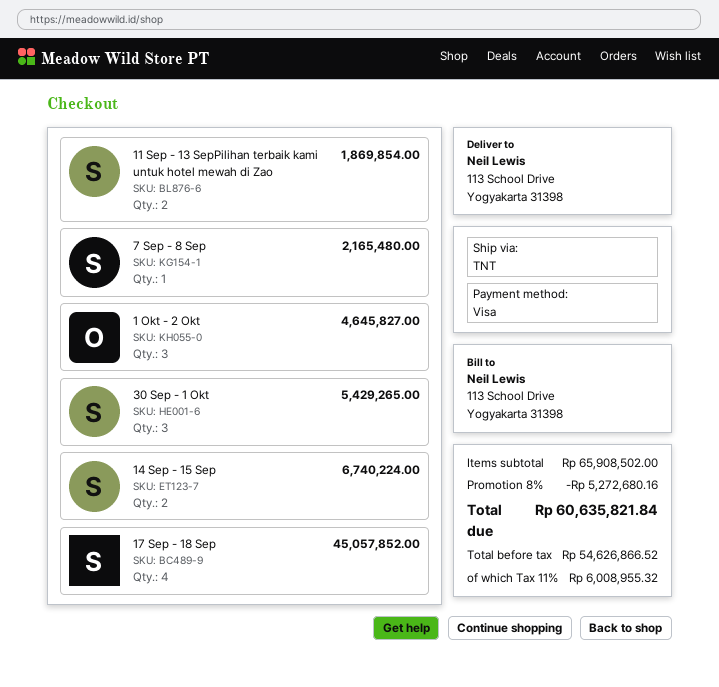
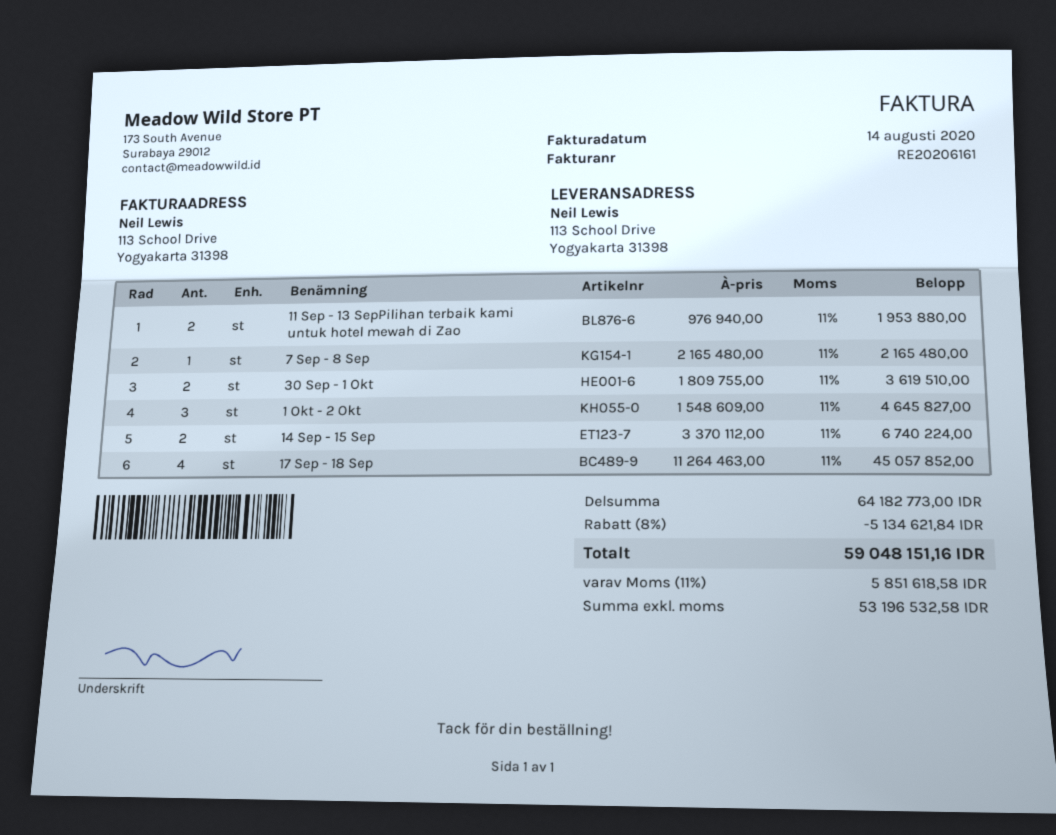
11 Sep - 13 SepPilihan terbaik kami untuk hotel mewah di Zao: 2 for 1869854.00 -> 2 for 1953880.00
30 Sep - 1 Okt: 3 for 5429265.00 -> 2 for 3619510.00
subtotal: 65908502.00 -> 64182773.00
discount: 8% = 5272680.16 -> 8% = 5134621.84
net: 54626866.52 -> 53196532.58
tax: 11% = 6008955.32 -> 11% = 5851618.58
total: 60635821.84 -> 59048151.16

